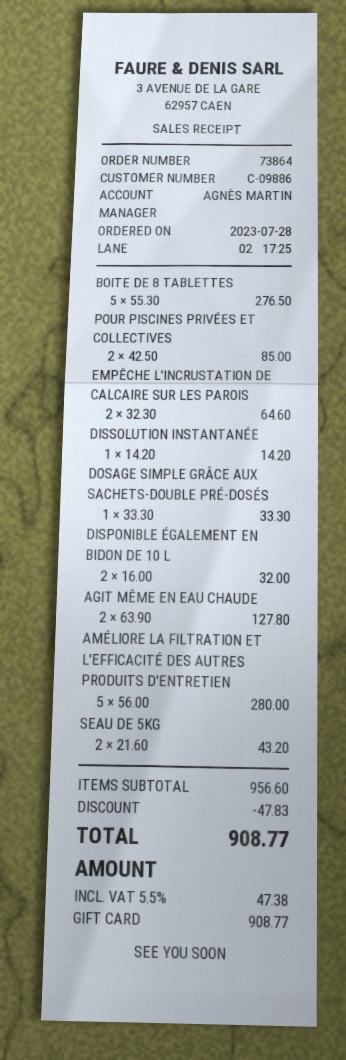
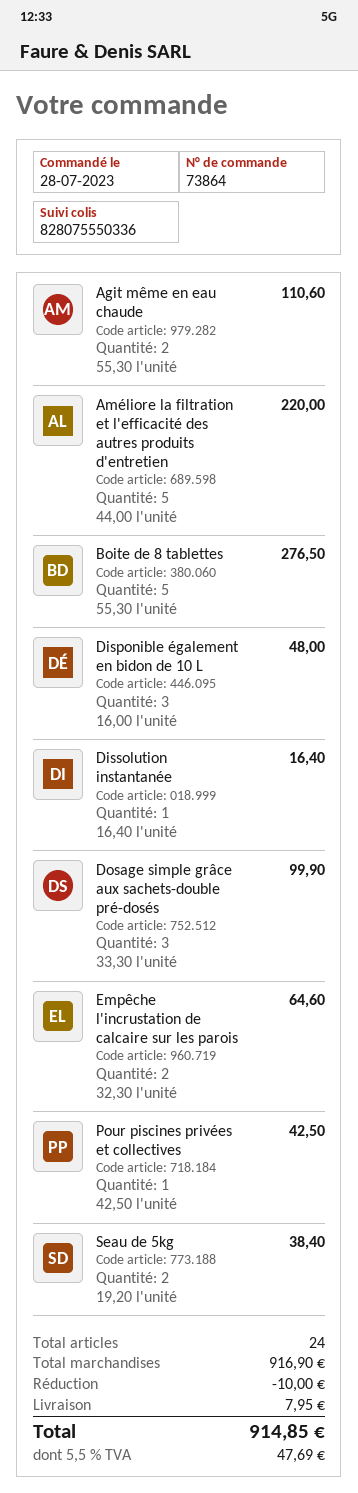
POUR PISCINES PRIVÉES ET COLLECTIVES: 2 x 42.50 = 85.00 -> 1 x 42.50 = 42.50
DISSOLUTION INSTANTANÉE: 1 x 14.20 = 14.20 -> 1 x 16.40 = 16.40
DOSAGE SIMPLE GRÂCE AUX SACHETS-DOUBLE PRÉ-DOSÉS: 1 x 33.30 = 33.30 -> 3 x 33.30 = 99.90
DISPONIBLE ÉGALEMENT EN BIDON DE 10 L: 2 x 16.00 = 32.00 -> 3 x 16.00 = 48.00
AGIT MÊME EN EAU CHAUDE: 2 x 63.90 = 127.80 -> 2 x 55.30 = 110.60
AMÉLIORE LA FILTRATION ET L'EFFICACITÉ DES AUTRES PRODUITS D'ENTRETIEN: 5 x 56.00 = 280.00 -> 5 x 44.00 = 220.00
SEAU DE 5KG: 2 x 21.60 = 43.20 -> 2 x 19.20 = 38.40
subtotal: 956.60 -> 916.90
discount: 47.83 -> 10.00
shipping: none -> 7.95
tax: 5.5% = 47.38 -> 5.5% = 47.69
total: 908.77 -> 914.85

